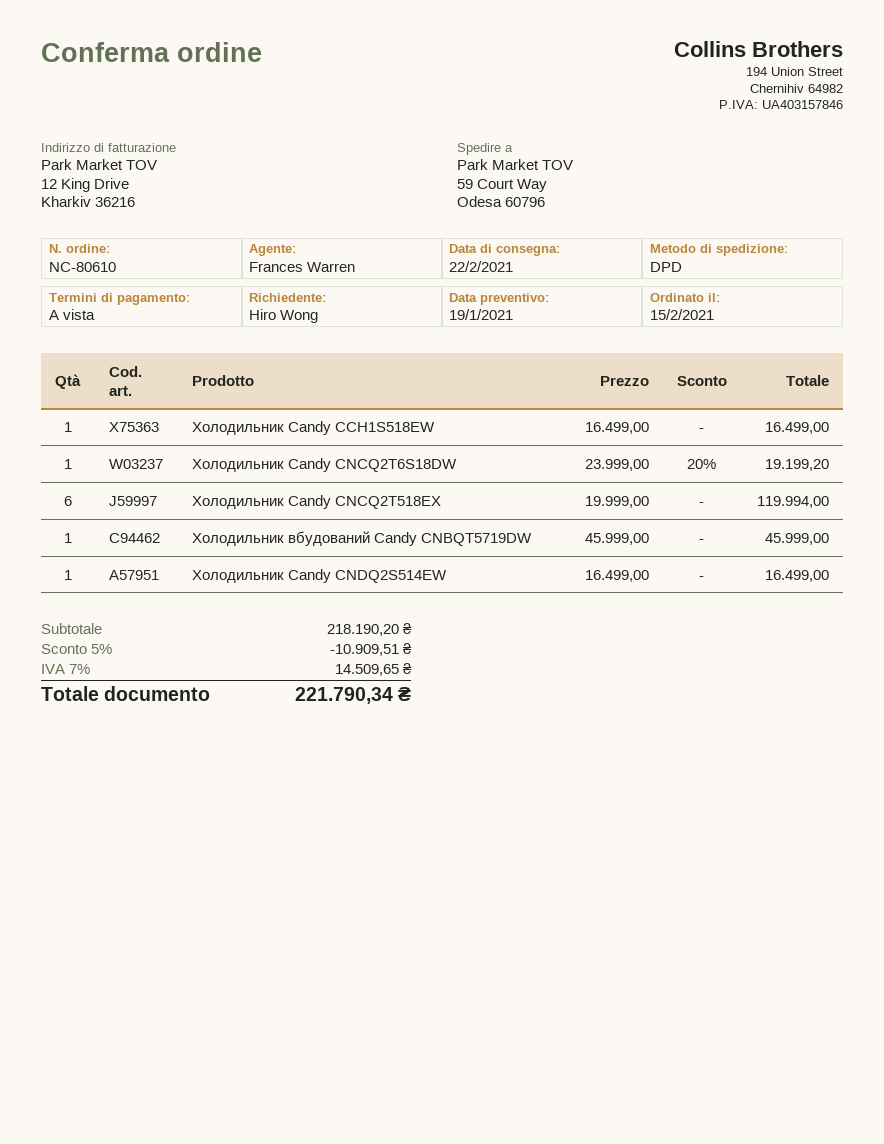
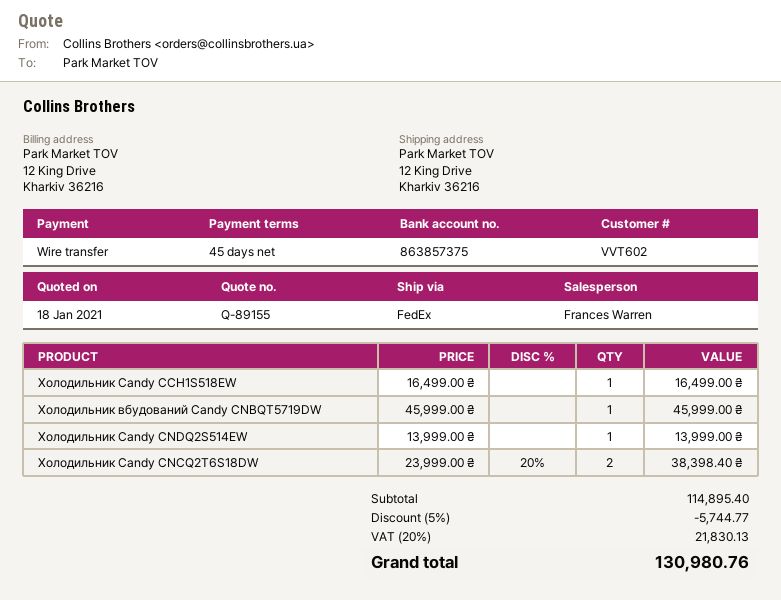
quote date: 2021-01-19 -> 2021-01-18
payment terms: on receipt -> 45 days
shipping method: DPD -> FedEx
ship to: 59 Court Way, Odesa 60796 -> 12 King Drive, Kharkiv 36216
Холодильник Candy CNCQ2T6S18DW: 1 x 23999.00 - 20% = 19199.20 -> 2 x 23999.00 - 20% = 38398.40
Холодильник Candy CNCQ2T518EX: 6 x 19999.00 = 119994.00 -> none
Холодильник Candy CNDQ2S514EW: 1 x 16499.00 = 16499.00 -> 1 x 13999.00 = 13999.00
subtotal: 218190.20 -> 114895.40
discount: 5% = 10909.51 -> 5% = 5744.77
tax: 7% = 14509.65 -> 20% = 21830.13
total: 221790.34 -> 130980.76

